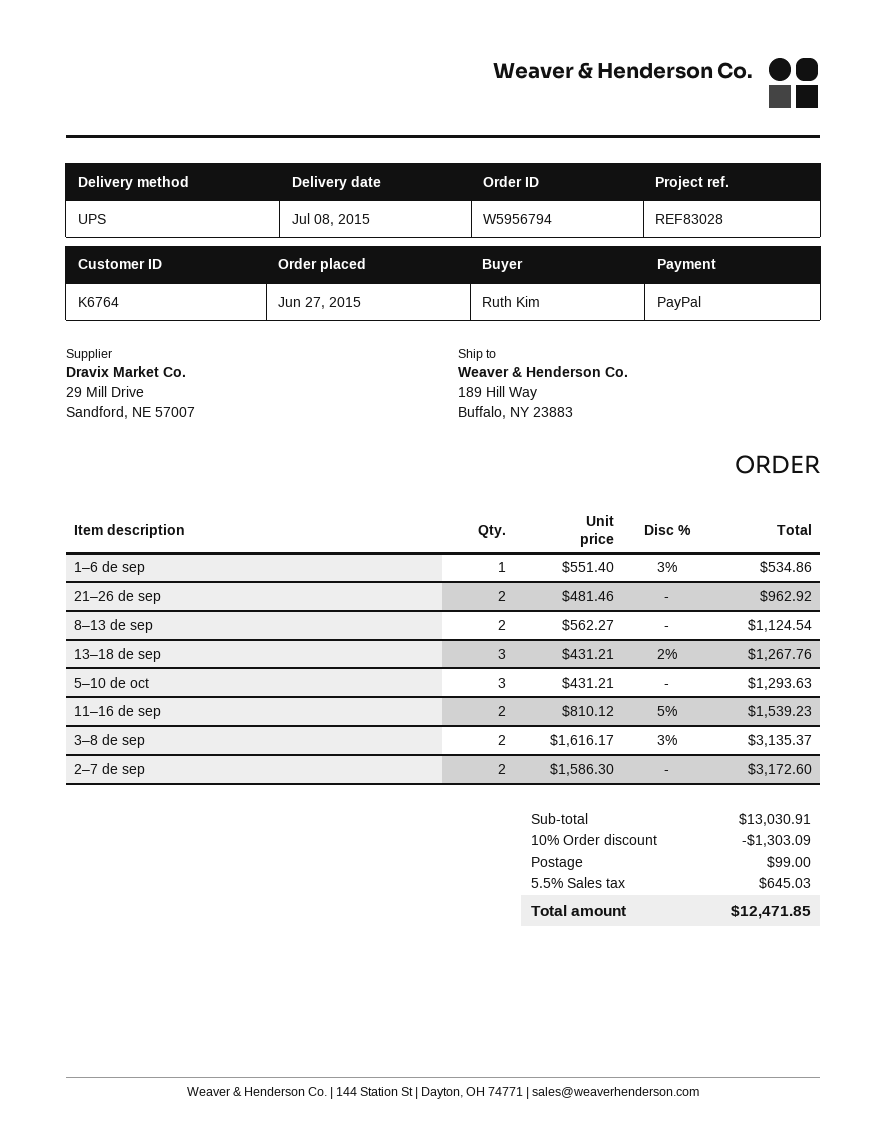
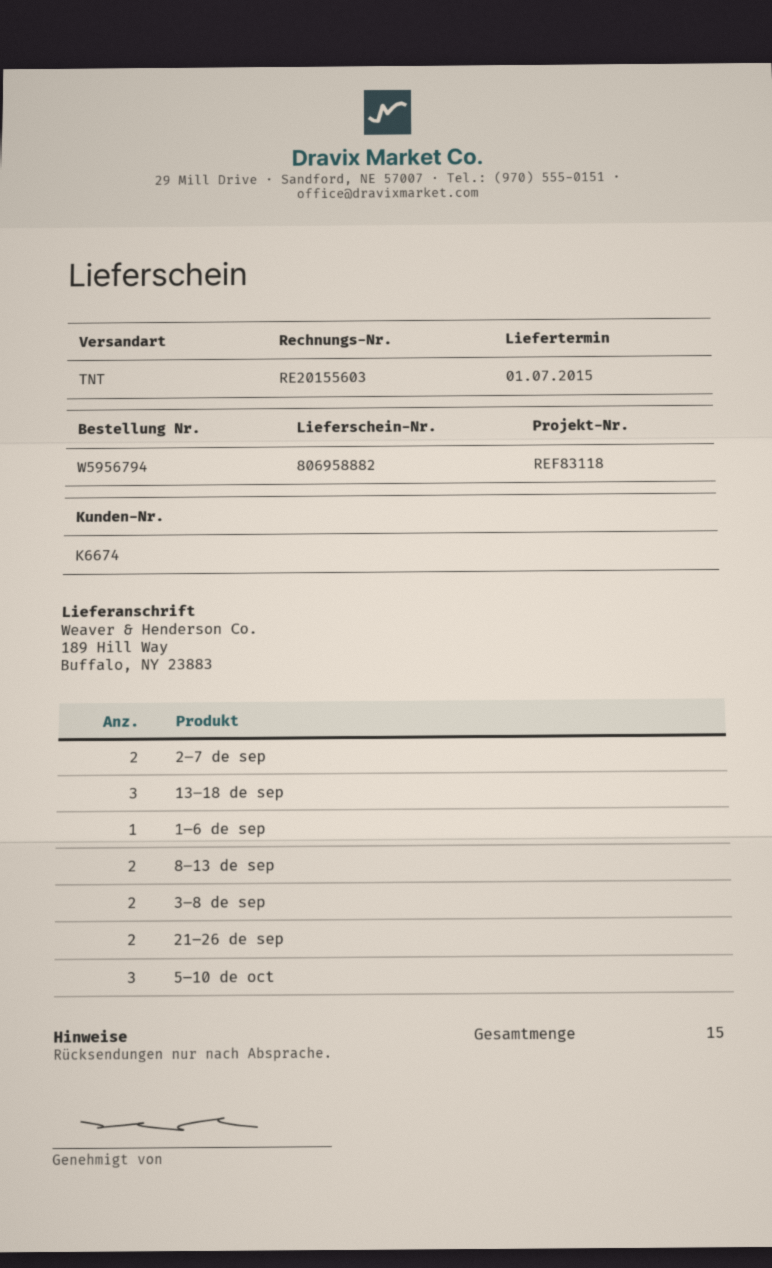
delivery date: 2015-07-08 -> 2015-07-01
customer number: K6764 -> K6674
reference: REF83028 -> REF83118
shipping method: UPS -> TNT
11–16 de sep: 2 -> none

